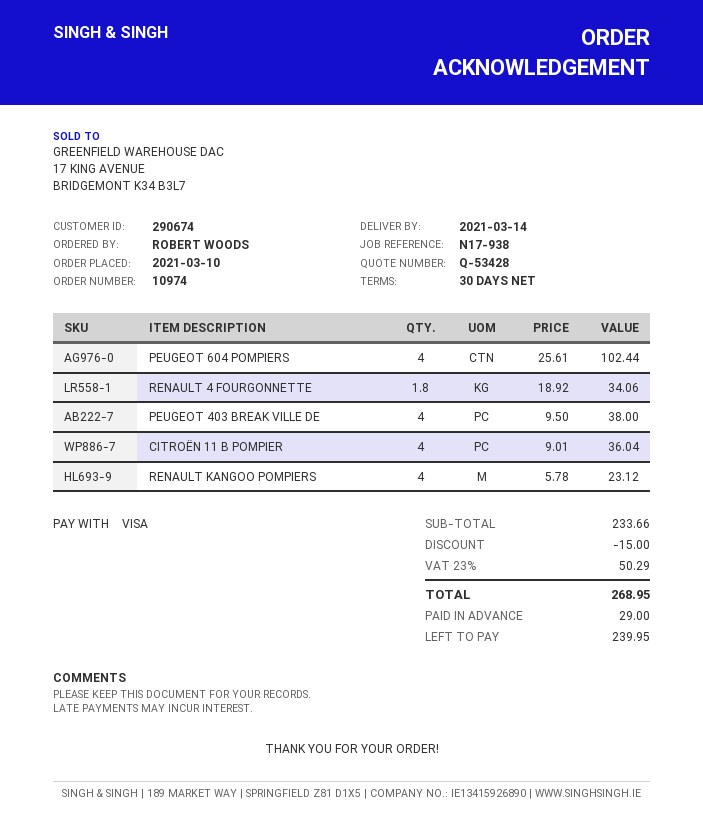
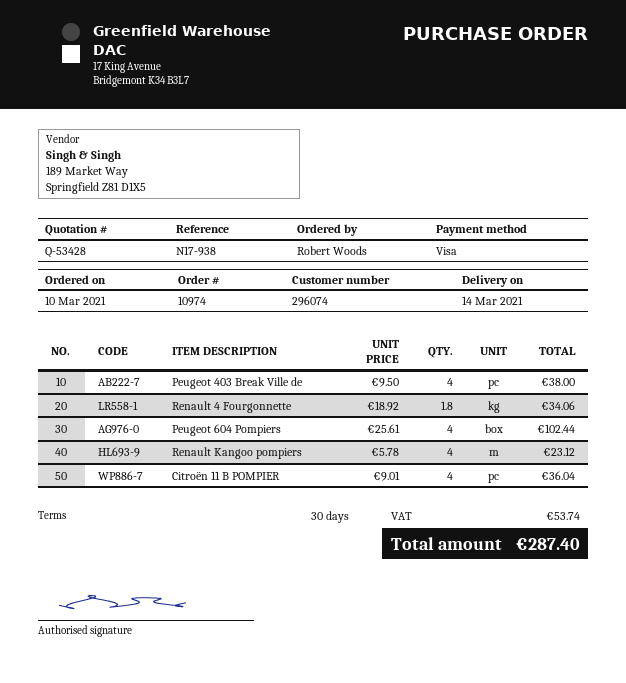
customer number: 290674 -> 296074
discount: 15.00 -> none
tax: 50.29 -> 53.74
total: 268.95 -> 287.40

